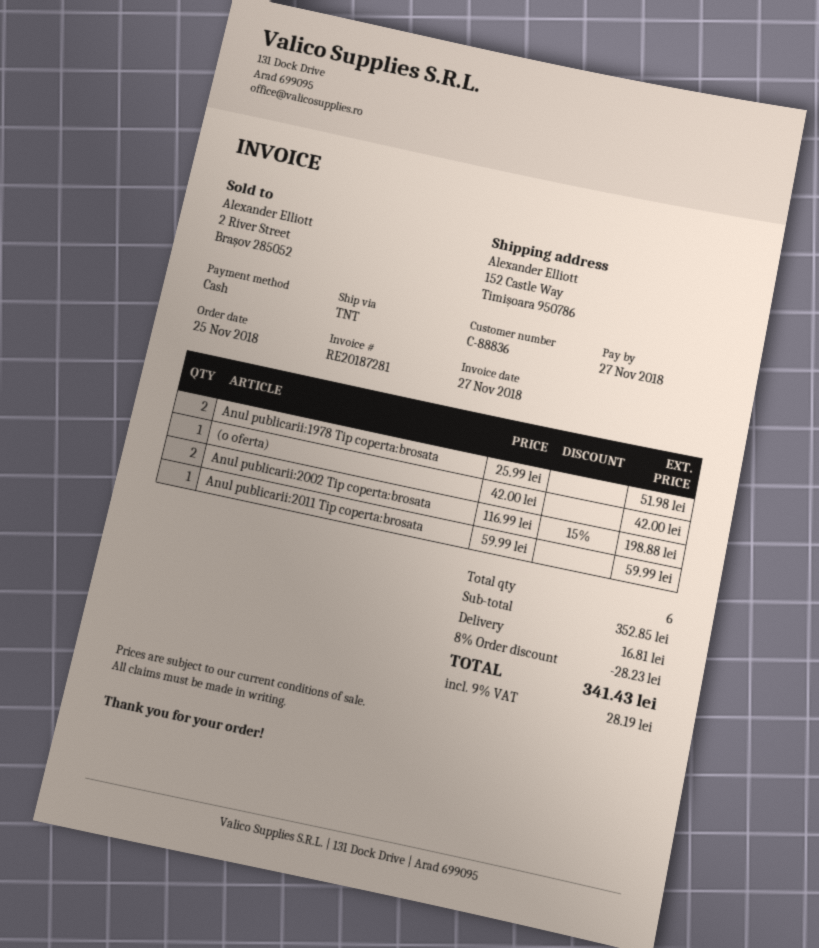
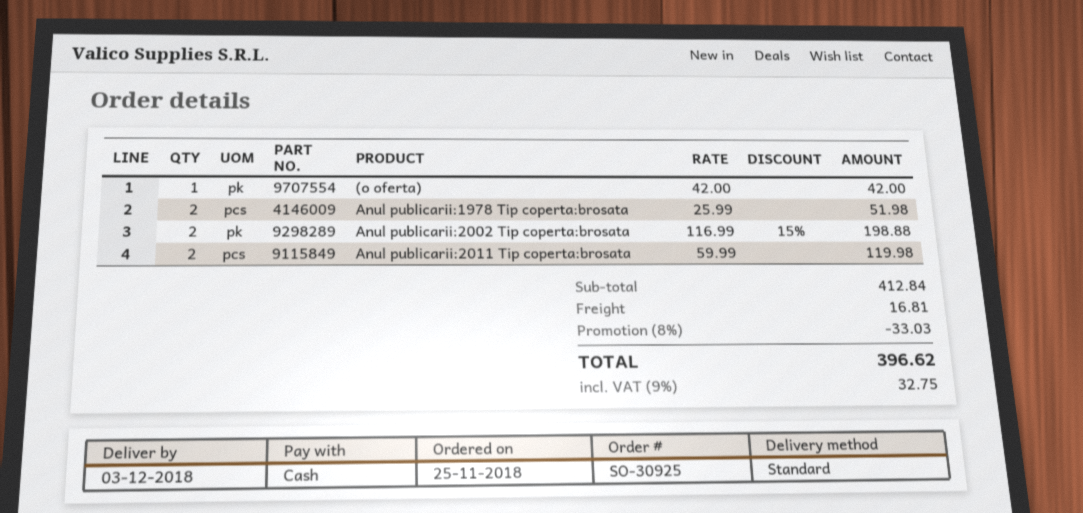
shipping method: TNT -> standard
Anul publicarii:2011 Tip coperta:brosata: 1 x 59.99 = 59.99 -> 2 x 59.99 = 119.98
subtotal: 352.85 -> 412.84
discount: 8% = 28.23 -> 8% = 33.03
tax: 9% = 28.19 -> 9% = 32.75
total: 341.43 -> 396.62

